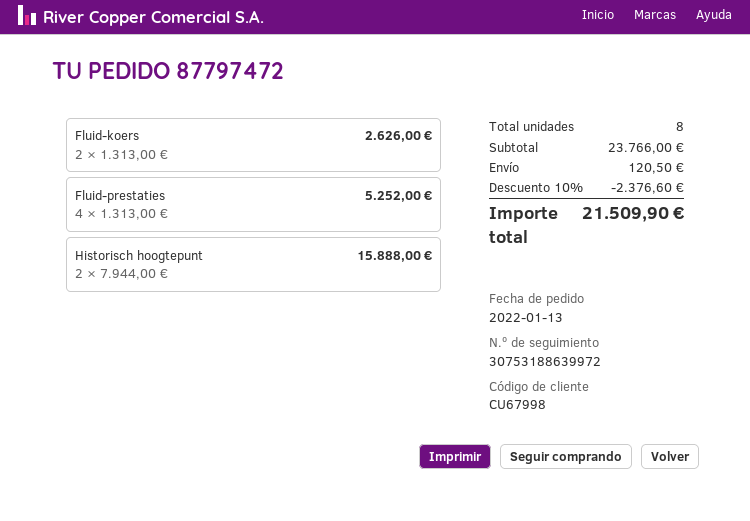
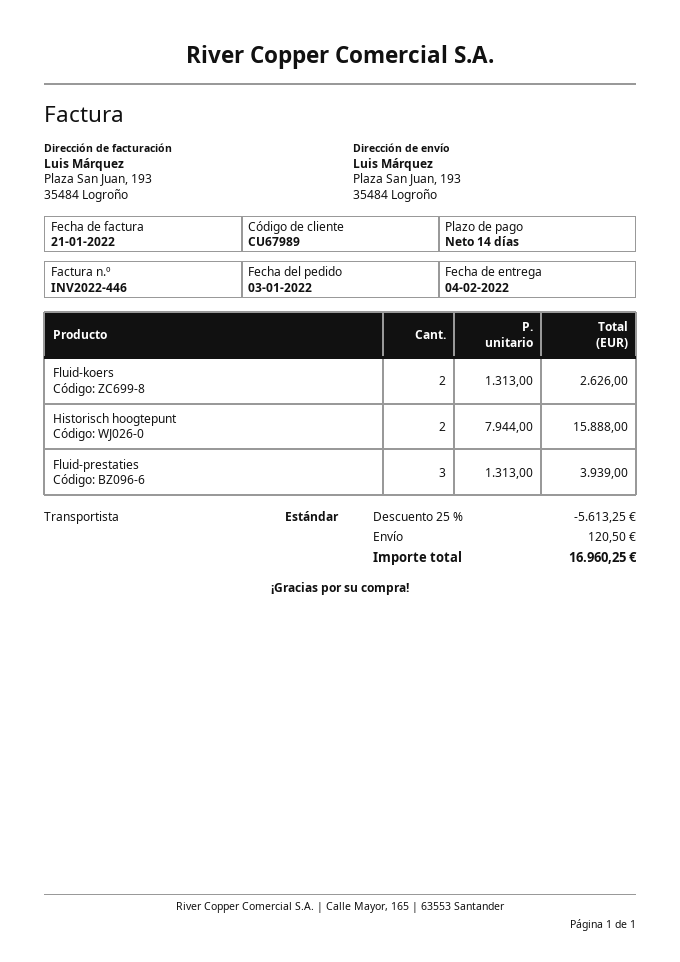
order date: 2022-01-13 -> 2022-01-03
customer number: CU67998 -> CU67989
Fluid-prestaties: 4 x 1313.00 = 5252.00 -> 3 x 1313.00 = 3939.00
discount: 10% = 2376.60 -> 25% = 5613.25
total: 21509.90 -> 16960.25

